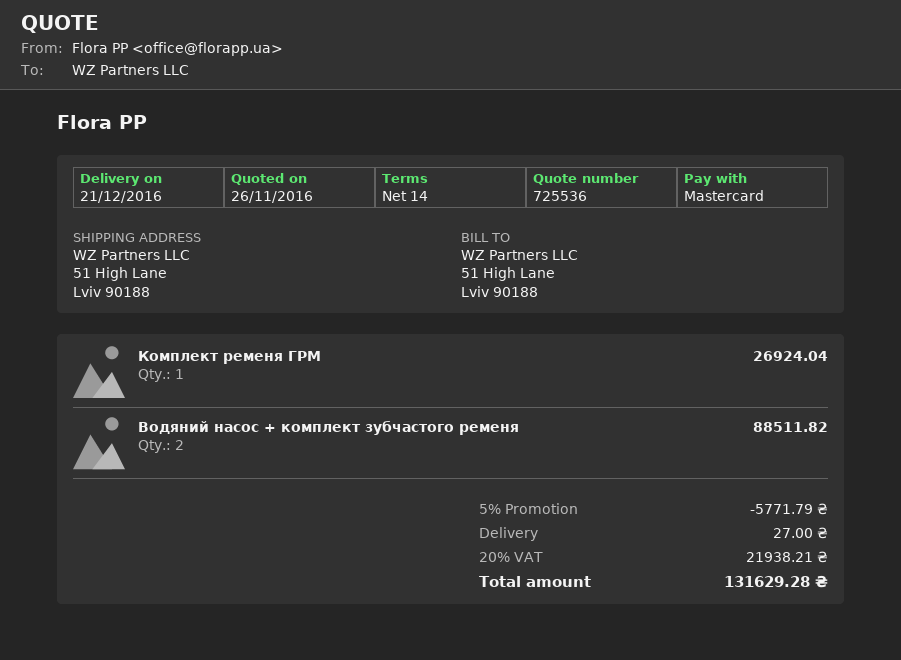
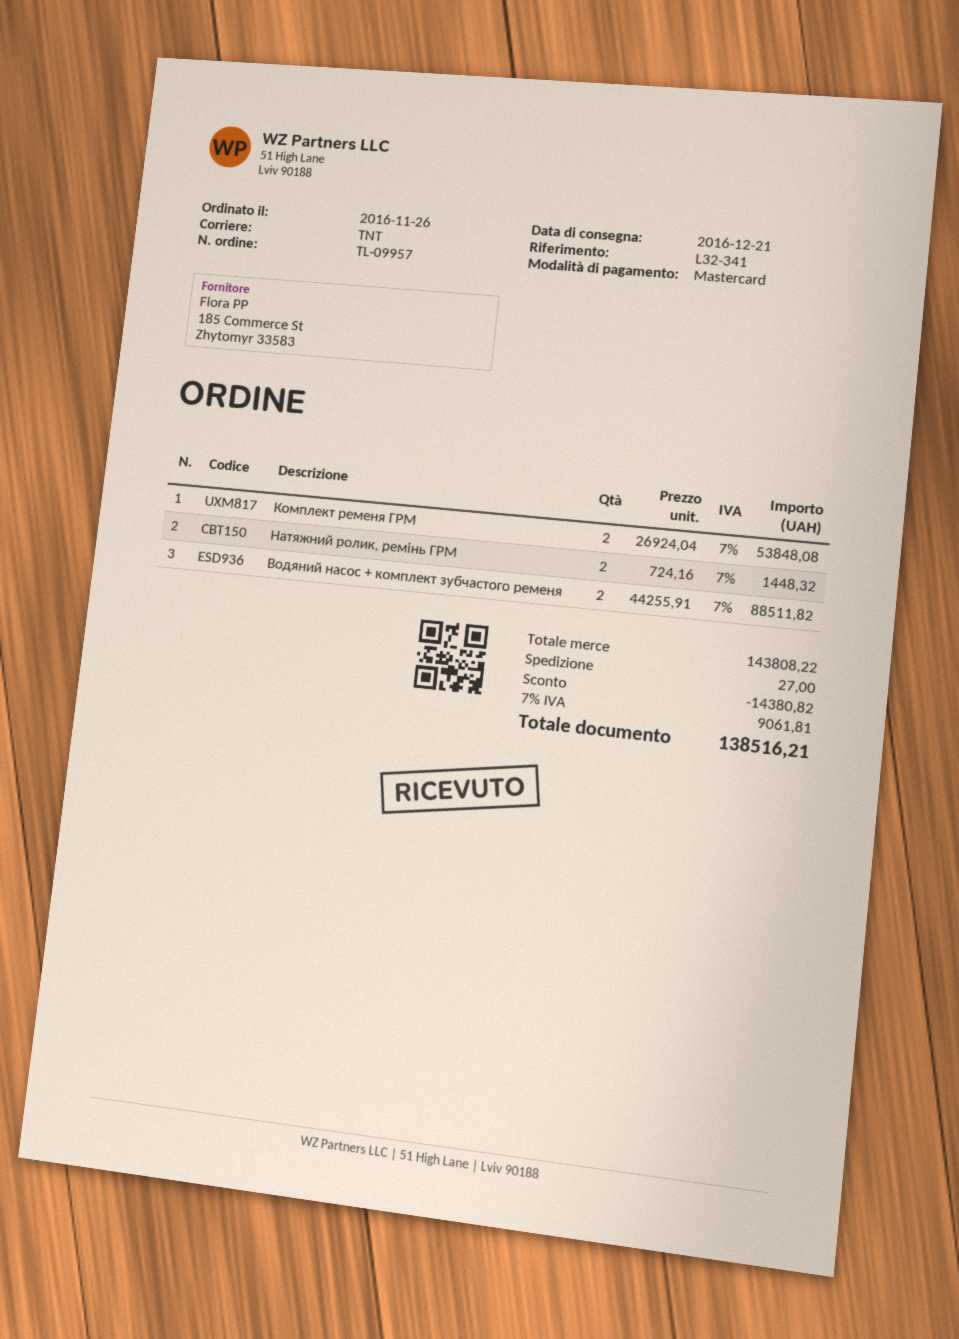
Комплект ременя ГРМ: 1 for 26924.04 -> 2 for 53848.08
Натяжний ролик, ремінь ГРМ: none -> 2 for 1448.32
discount: 5771.79 -> 14380.82
tax: 20% = 21938.21 -> 7% = 9061.81
total: 131629.28 -> 138516.21

